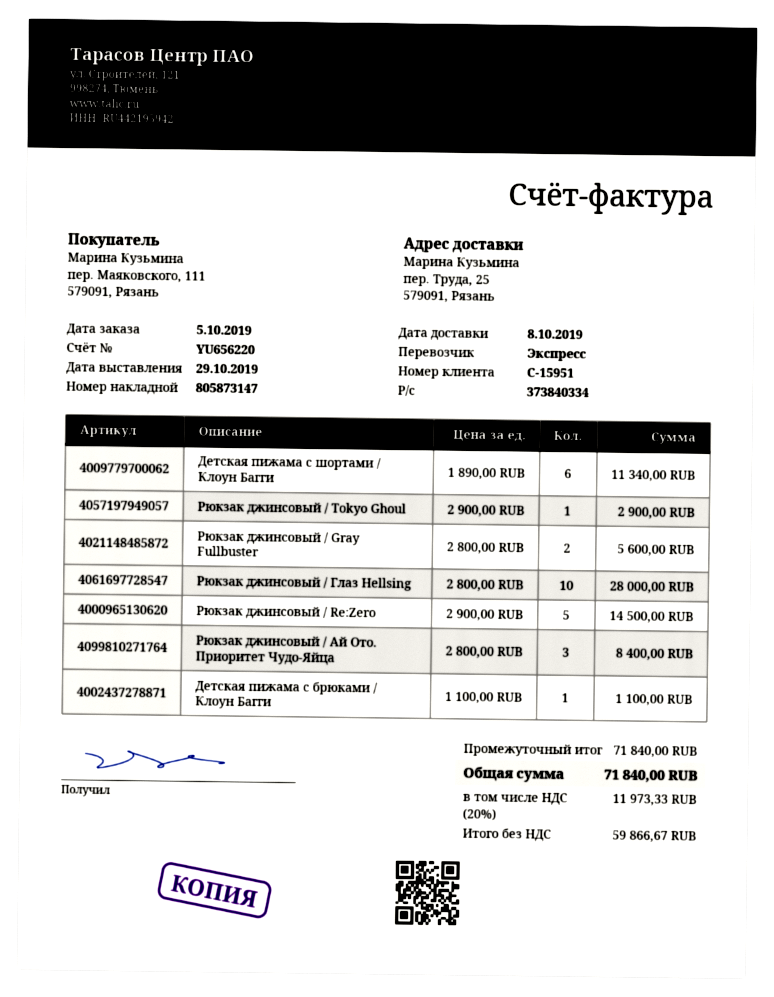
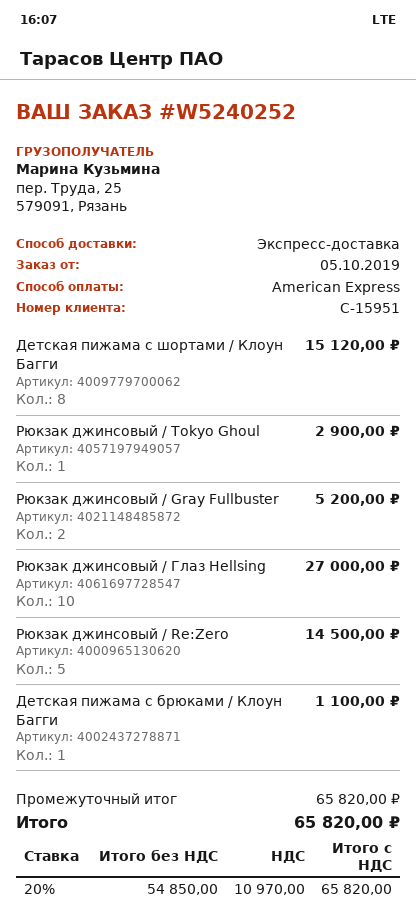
Детская пижама с шортами / Клоун Багги: 6 for 11340.00 -> 8 for 15120.00
Рюкзак джинсовый / Gray Fullbuster: 2 for 5600.00 -> 2 for 5200.00
Рюкзак джинсовый / Глаз Hellsing: 10 for 28000.00 -> 10 for 27000.00
Рюкзак джинсовый / Ай Ото. Приоритет Чудо-Яйца: 3 for 8400.00 -> none
subtotal: 71840.00 -> 65820.00
net: 59866.67 -> 54850.00
tax: 20% = 11973.33 -> 20% = 10970.00
total: 71840.00 -> 65820.00

